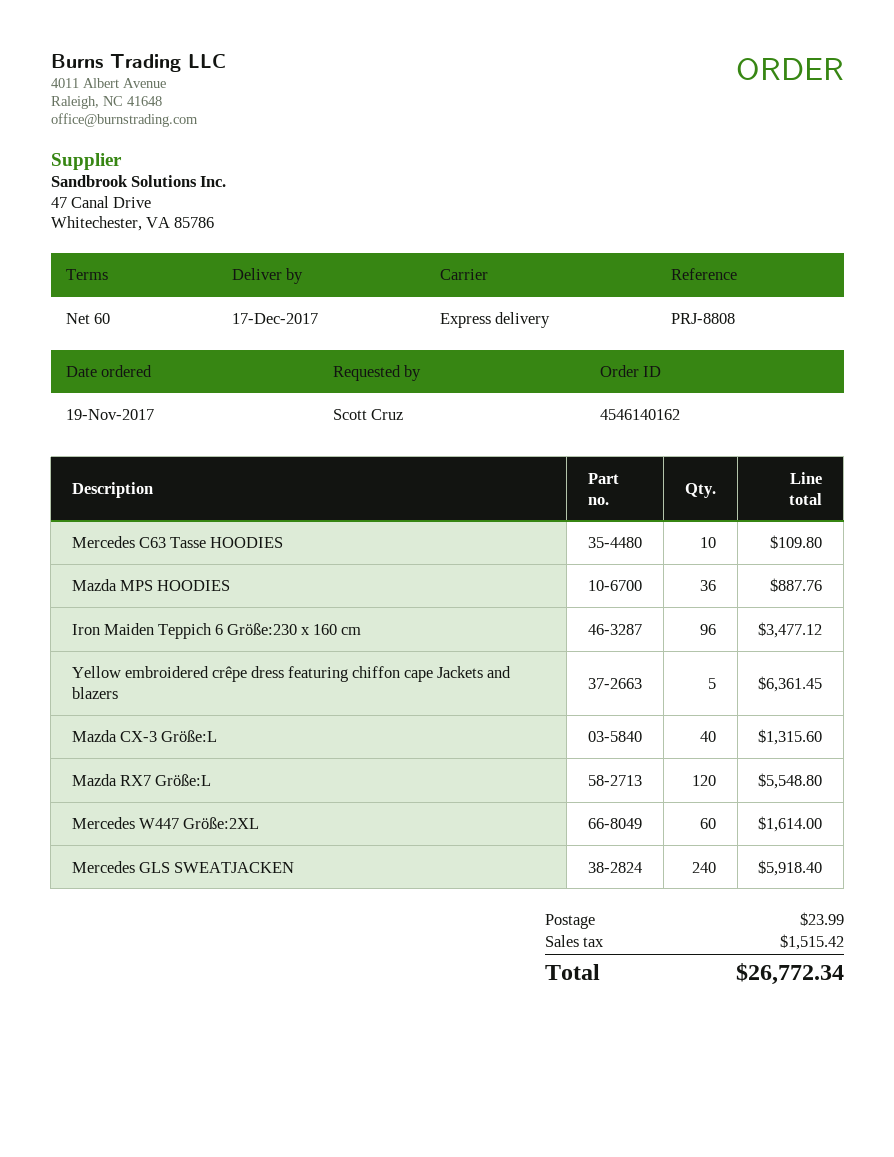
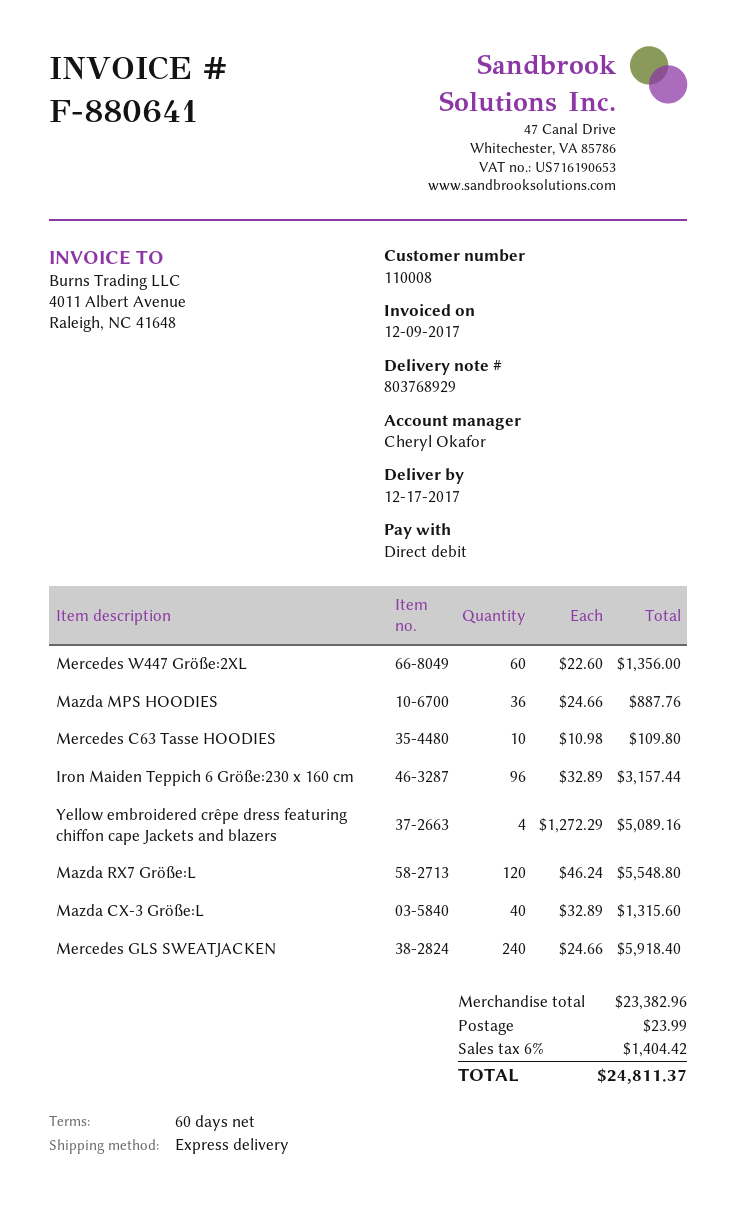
Iron Maiden Teppich 6 Größe:230 x 160 cm: 96 for 3477.12 -> 96 for 3157.44
Yellow embroidered crêpe dress featuring chiffon cape Jackets and blazers: 5 for 6361.45 -> 4 for 5089.16
Mercedes W447 Größe:2XL: 60 for 1614.00 -> 60 for 1356.00
tax: 1515.42 -> 1404.42
total: 26772.34 -> 24811.37

